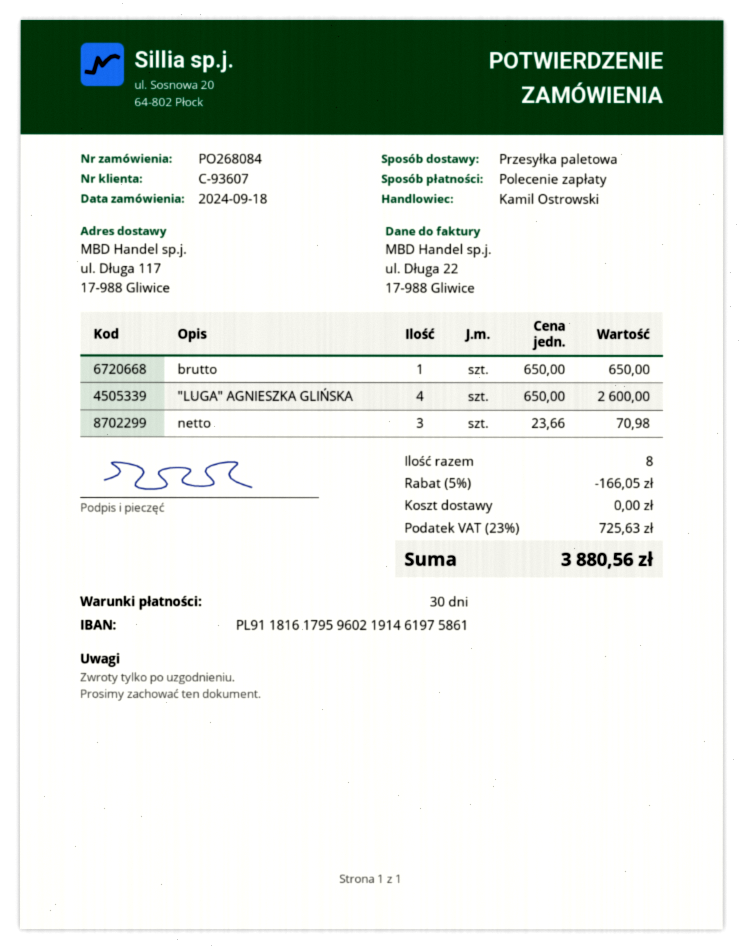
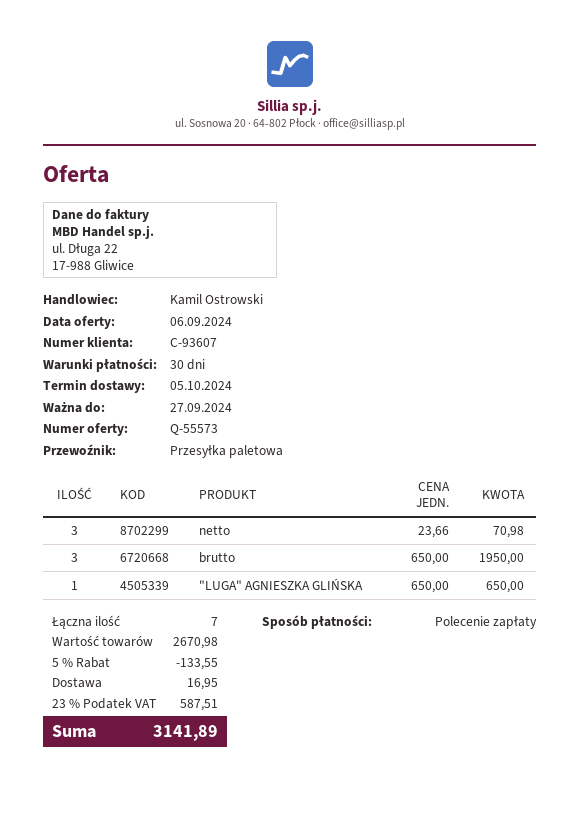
brutto: 1 x 650.00 = 650.00 -> 3 x 650.00 = 1950.00
"LUGA" AGNIESZKA GLIŃSKA: 4 x 650.00 = 2600.00 -> 1 x 650.00 = 650.00
total quantity: 8 -> 7
discount: 5% = 166.05 -> 5% = 133.55
shipping: 0.00 -> 16.95
tax: 23% = 725.63 -> 23% = 587.51
total: 3880.56 -> 3141.89

